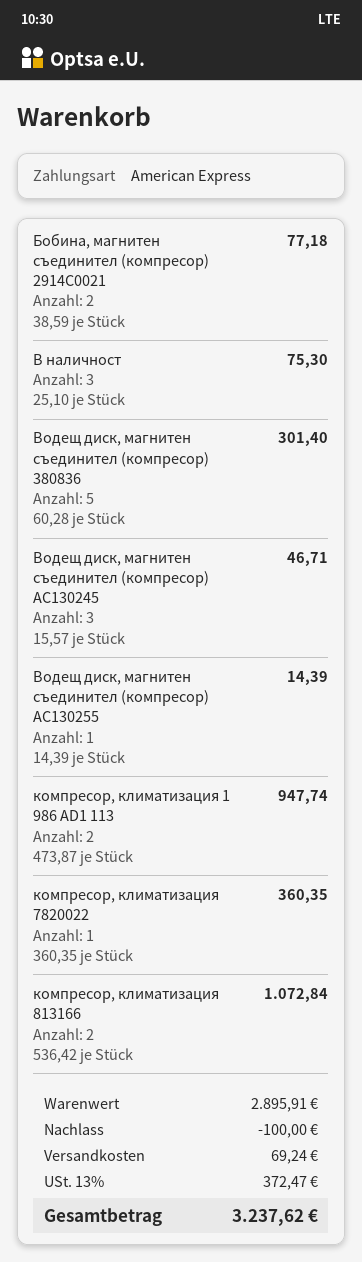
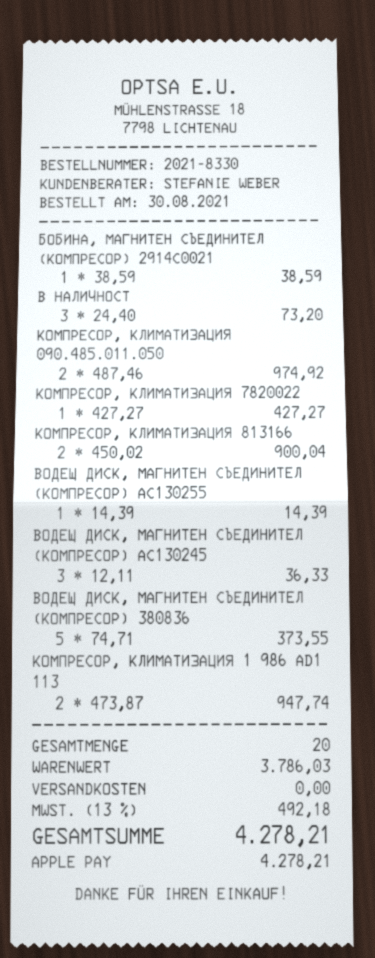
payment method: American Express -> Apple Pay
Бобина, магнитен съединител (компресор) 2914C0021: 2 x 38.59 = 77.18 -> 1 x 38.59 = 38.59
В наличност: 3 x 25.10 = 75.30 -> 3 x 24.40 = 73.20
Водещ диск, магнитен съединител (компресор) 380836: 5 x 60.28 = 301.40 -> 5 x 74.71 = 373.55
Водещ диск, магнитен съединител (компресор) AC130245: 3 x 15.57 = 46.71 -> 3 x 12.11 = 36.33
компресор, климатизация 7820022: 1 x 360.35 = 360.35 -> 1 x 427.27 = 427.27
компресор, климатизация 813166: 2 x 536.42 = 1072.84 -> 2 x 450.02 = 900.04
КОМПРЕСОР, КЛИМАТИЗАЦИЯ 090.485.011.050: none -> 2 x 487.46 = 974.92
subtotal: 2895.91 -> 3786.03
discount: 100.00 -> none
shipping: 69.24 -> 0.00
tax: 13% = 372.47 -> 13% = 492.18
total: 3237.62 -> 4278.21

